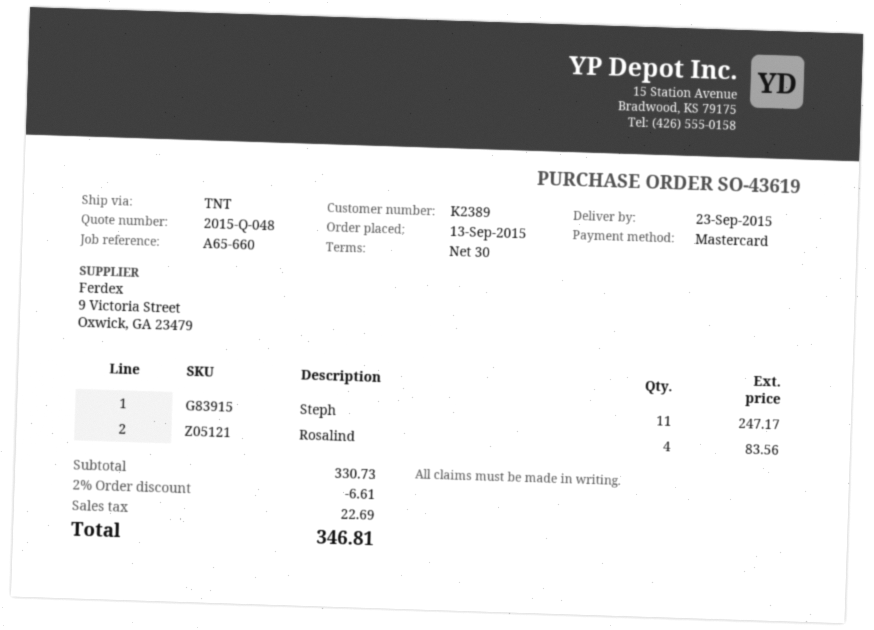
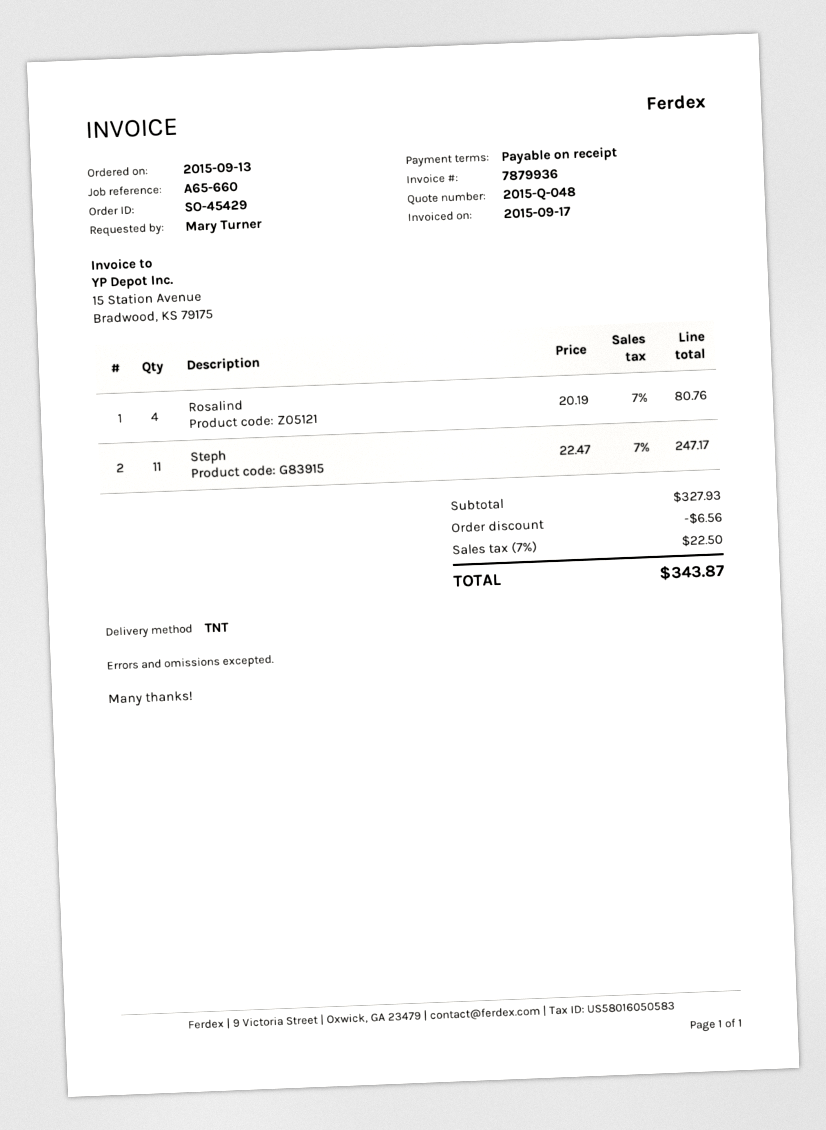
order number: SO-43619 -> SO-45429
payment terms: 30 days -> on receipt
Rosalind: 4 for 83.56 -> 4 for 80.76
subtotal: 330.73 -> 327.93
discount: 6.61 -> 6.56
tax: 22.69 -> 22.50
total: 346.81 -> 343.87

